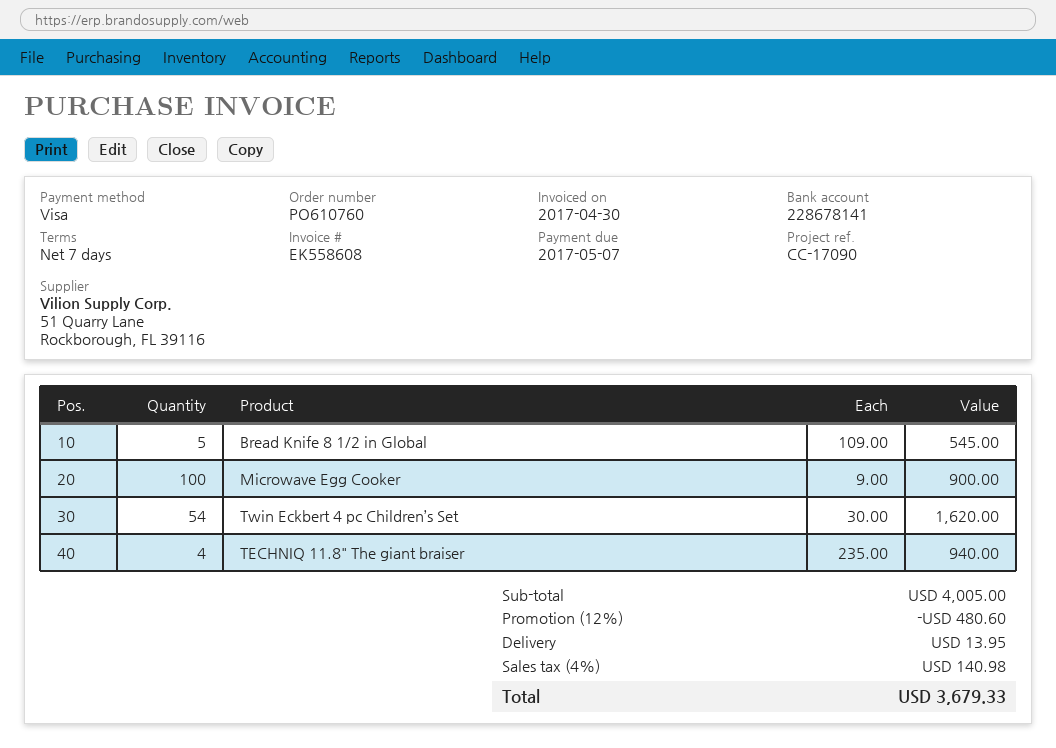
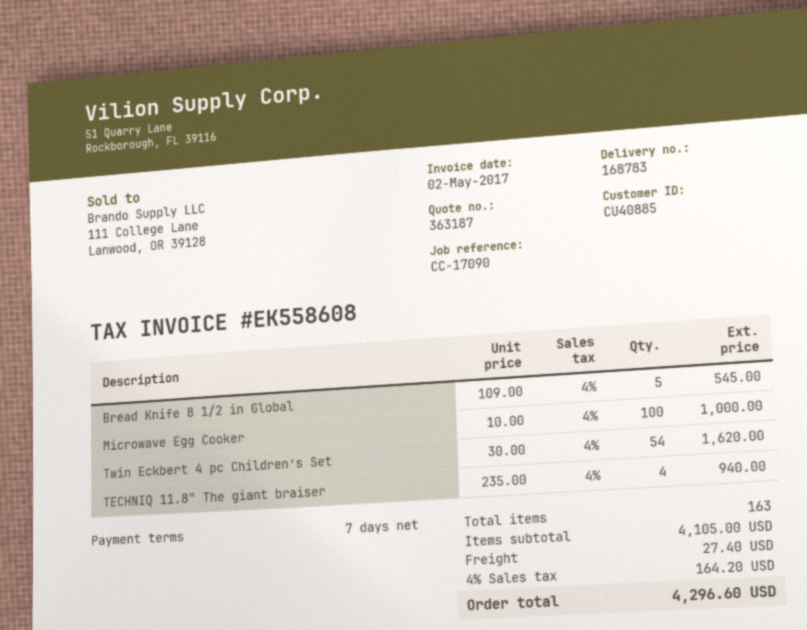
invoice date: 2017-04-30 -> 2017-05-02
Microwave Egg Cooker: 100 x 9.00 = 900.00 -> 100 x 10.00 = 1000.00
subtotal: 4005.00 -> 4105.00
discount: 12% = 480.60 -> none
shipping: 13.95 -> 27.40
tax: 4% = 140.98 -> 4% = 164.20
total: 3679.33 -> 4296.60

